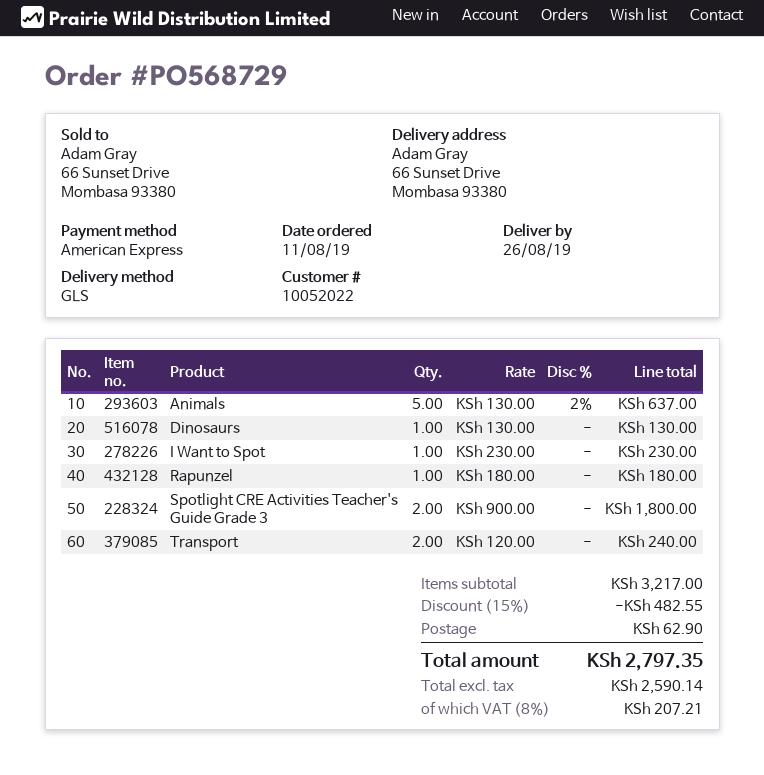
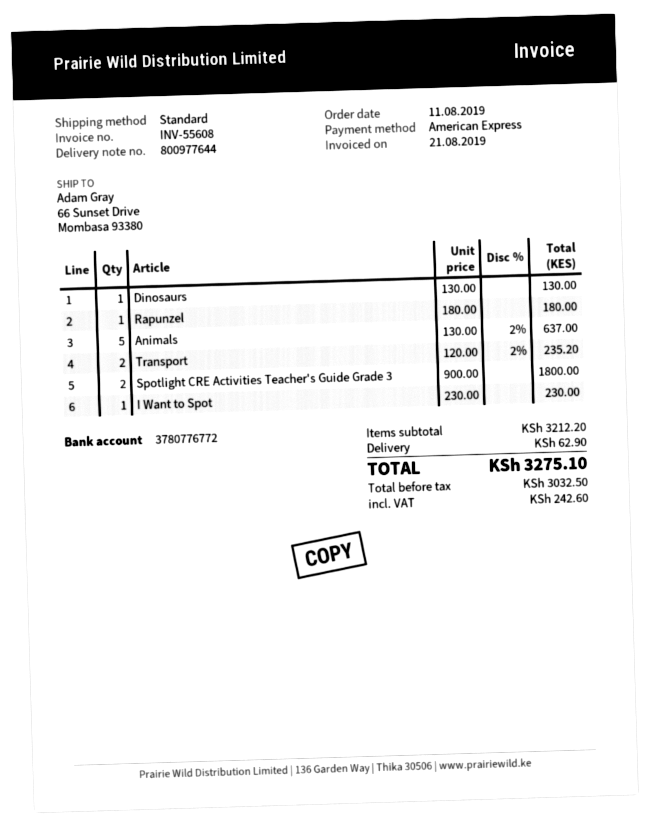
shipping method: GLS -> standard
Transport: 2 x 120.00 = 240.00 -> 2 x 120.00 - 2% = 235.20
subtotal: 3217.00 -> 3212.20
discount: 15% = 482.55 -> none
net: 2590.14 -> 3032.50
tax: 207.21 -> 242.60
total: 2797.35 -> 3275.10

